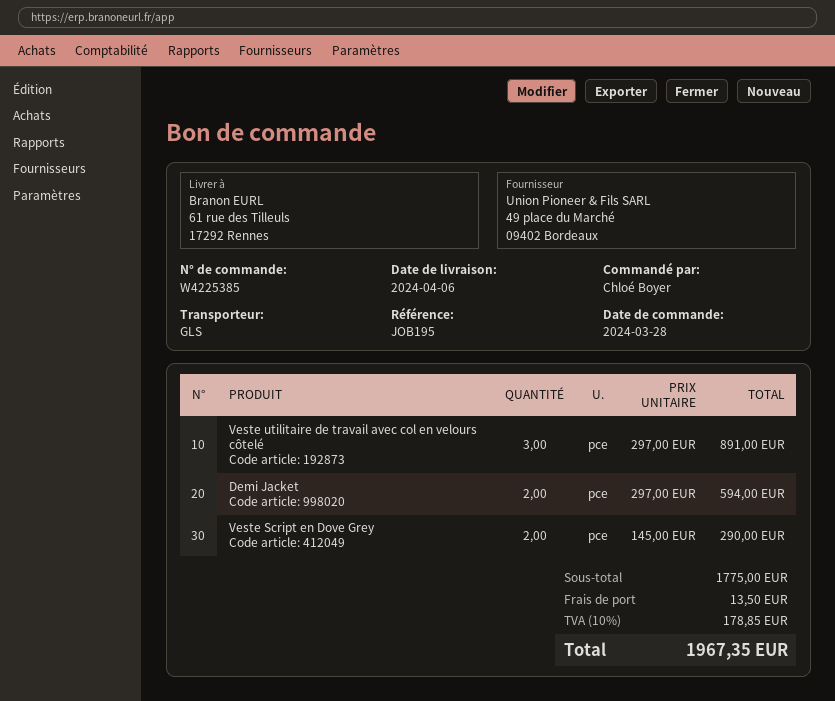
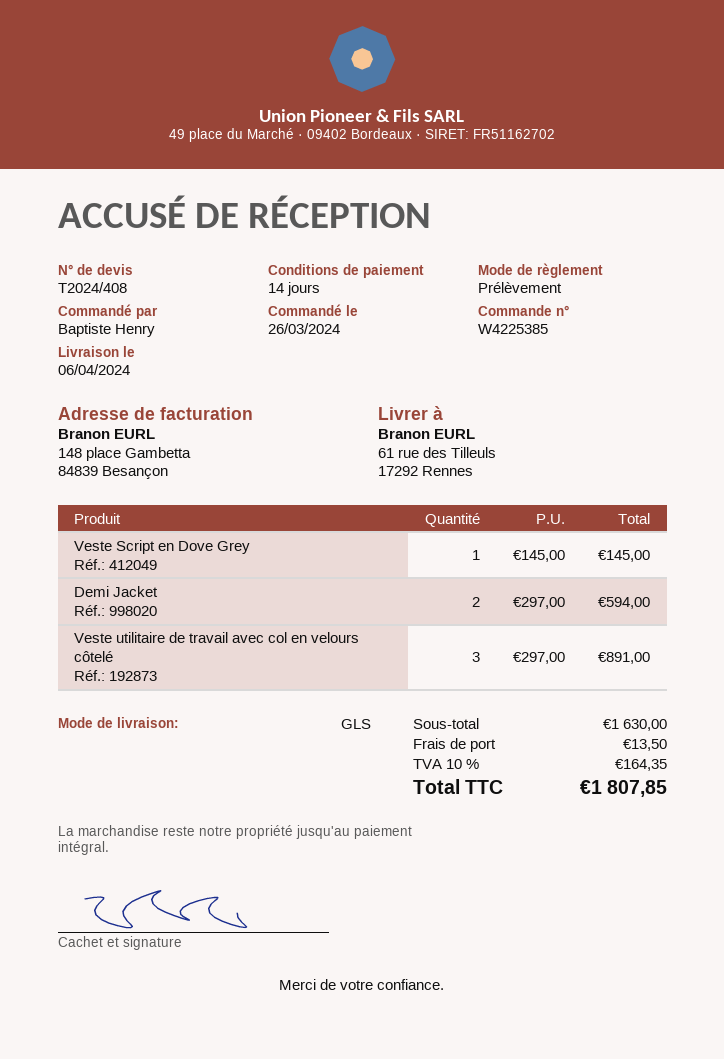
order date: 2024-03-28 -> 2024-03-26
ordered by: Chloé Boyer -> Baptiste Henry
Veste Script en Dove Grey: 2 x 145.00 = 290.00 -> 1 x 145.00 = 145.00
subtotal: 1775.00 -> 1630.00
tax: 10% = 178.85 -> 10% = 164.35
total: 1967.35 -> 1807.85

